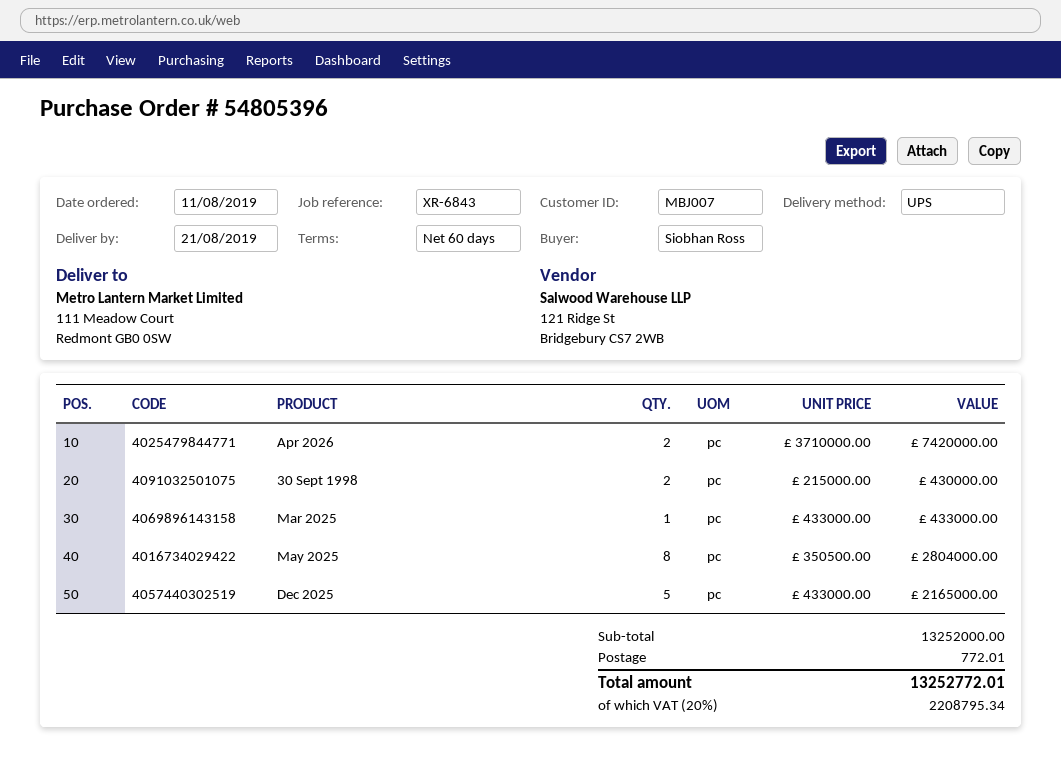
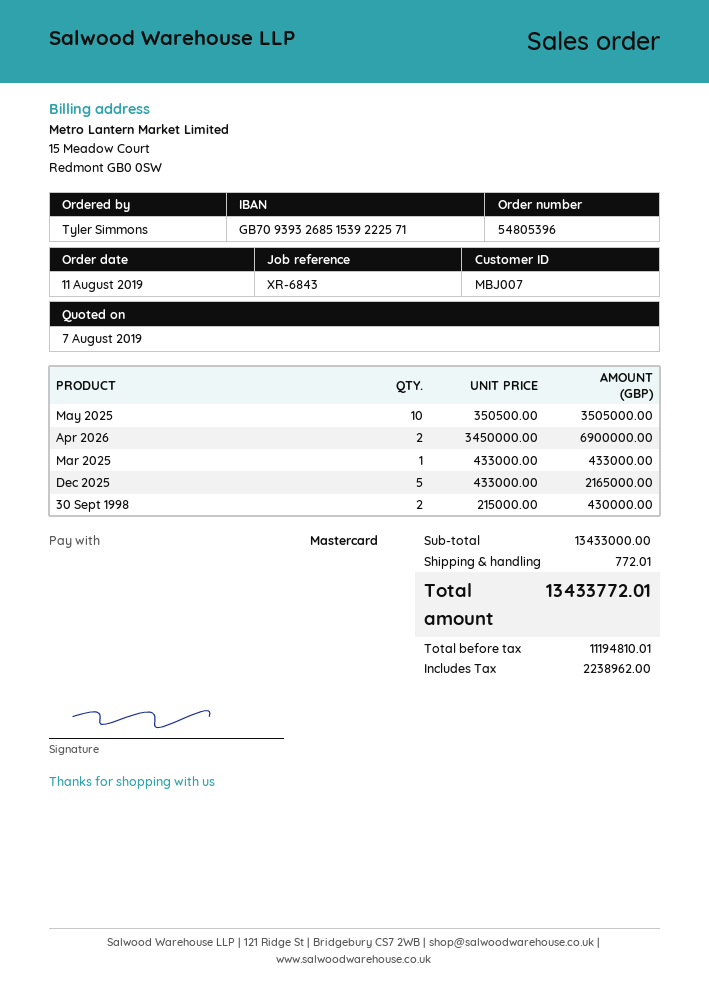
ordered by: Siobhan Ross -> Tyler Simmons
Apr 2026: 2 x 3710000.00 = 7420000.00 -> 2 x 3450000.00 = 6900000.00
May 2025: 8 x 350500.00 = 2804000.00 -> 10 x 350500.00 = 3505000.00
subtotal: 13252000.00 -> 13433000.00
tax: 2208795.34 -> 2238962.00
total: 13252772.01 -> 13433772.01

